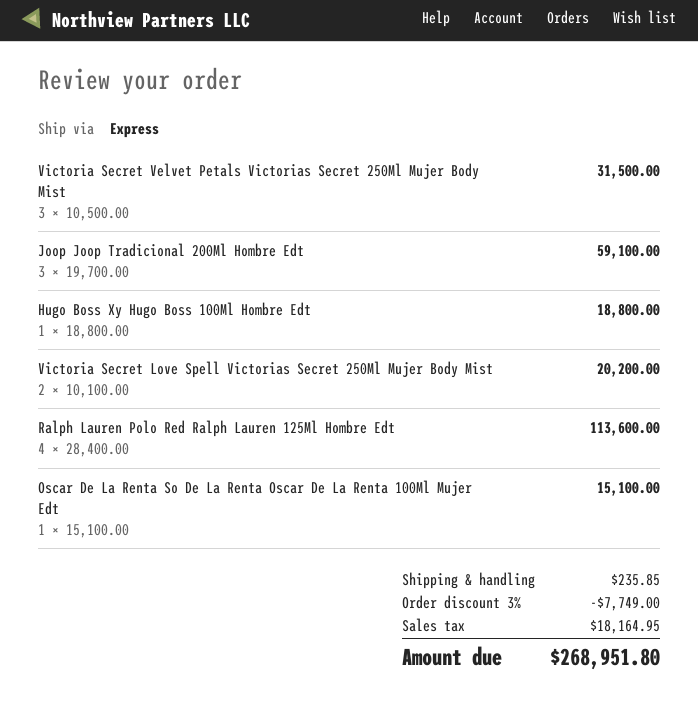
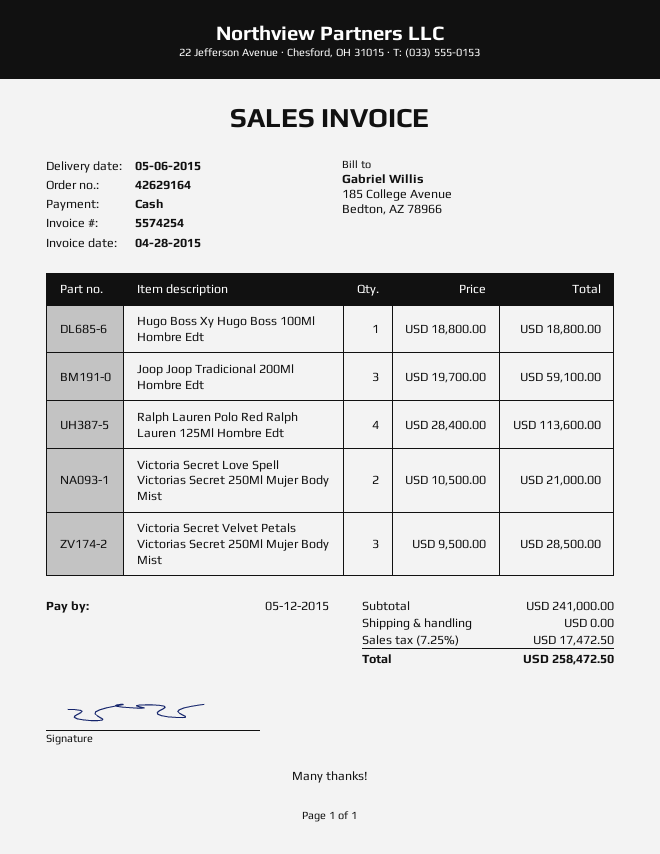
Victoria Secret Velvet Petals Victorias Secret 250Ml Mujer Body Mist: 3 x 10500.00 = 31500.00 -> 3 x 9500.00 = 28500.00
Victoria Secret Love Spell Victorias Secret 250Ml Mujer Body Mist: 2 x 10100.00 = 20200.00 -> 2 x 10500.00 = 21000.00
Oscar De La Renta So De La Renta Oscar De La Renta 100Ml Mujer Edt: 1 x 15100.00 = 15100.00 -> none
discount: 3% = 7749.00 -> none
shipping: 235.85 -> 0.00
tax: 18164.95 -> 17472.50
total: 268951.80 -> 258472.50

